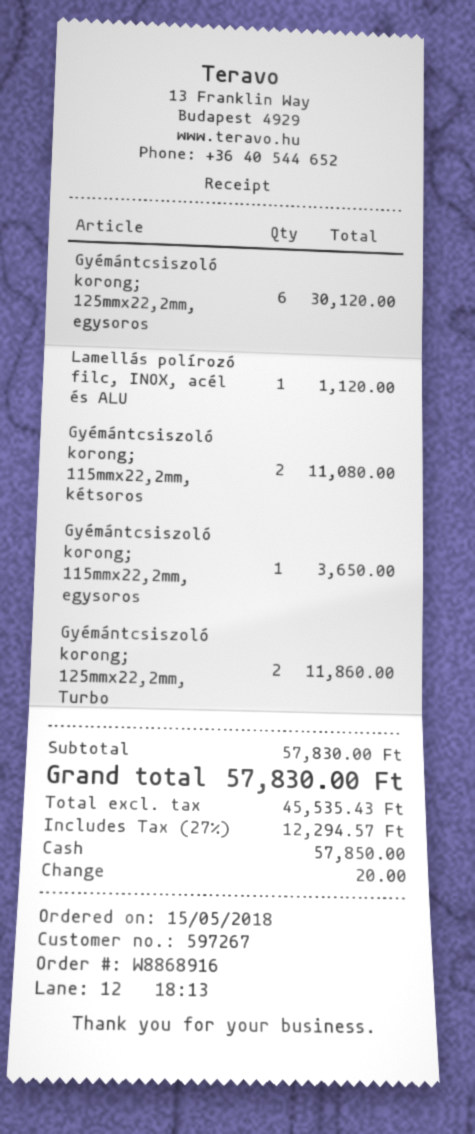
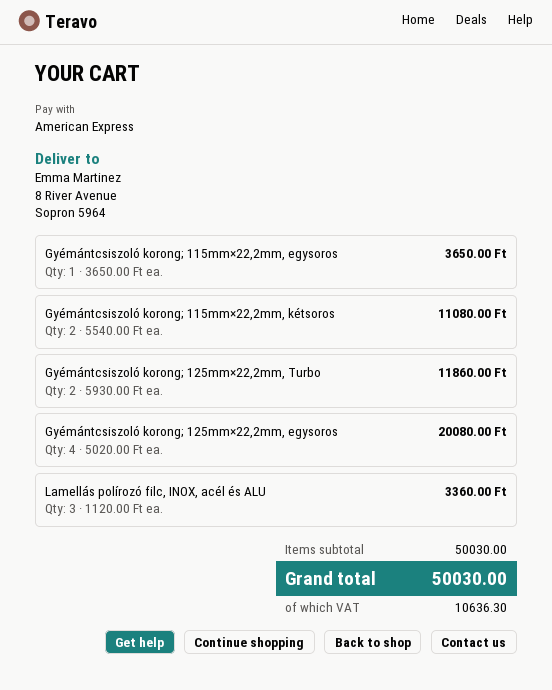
payment method: cash -> American Express
Gyémántcsiszoló korong; 125mm×22,2mm, egysoros: 6 for 30120.00 -> 4 for 20080.00
Lamellás polírozó filc, INOX, acél és ALU: 1 for 1120.00 -> 3 for 3360.00
subtotal: 57830.00 -> 50030.00
tax: 12294.57 -> 10636.30
total: 57830.00 -> 50030.00

